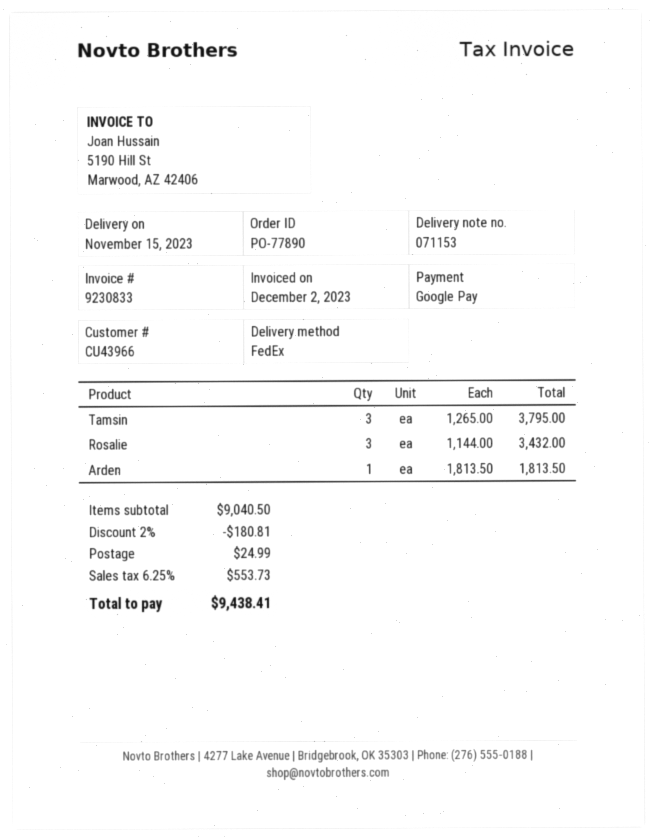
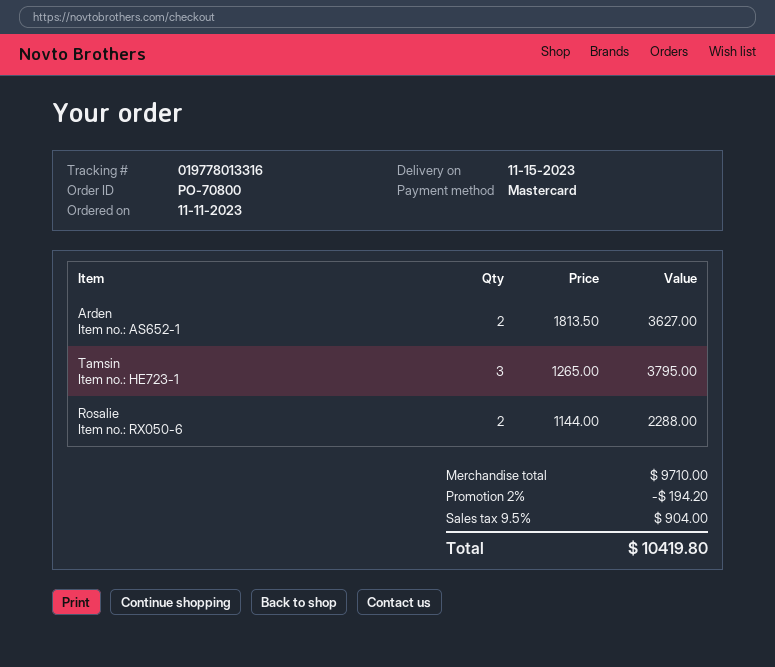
order number: PO-77890 -> PO-70800
payment method: Google Pay -> Mastercard
Rosalie: 3 x 1144.00 = 3432.00 -> 2 x 1144.00 = 2288.00
Arden: 1 x 1813.50 = 1813.50 -> 2 x 1813.50 = 3627.00
subtotal: 9040.50 -> 9710.00
discount: 2% = 180.81 -> 2% = 194.20
shipping: 24.99 -> none
tax: 6.25% = 553.73 -> 9.5% = 904.00
total: 9438.41 -> 10419.80

